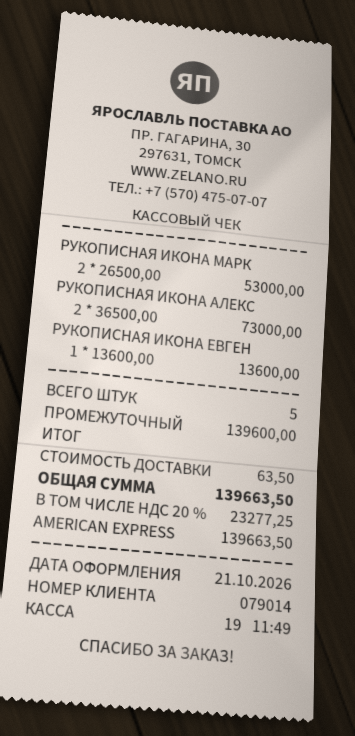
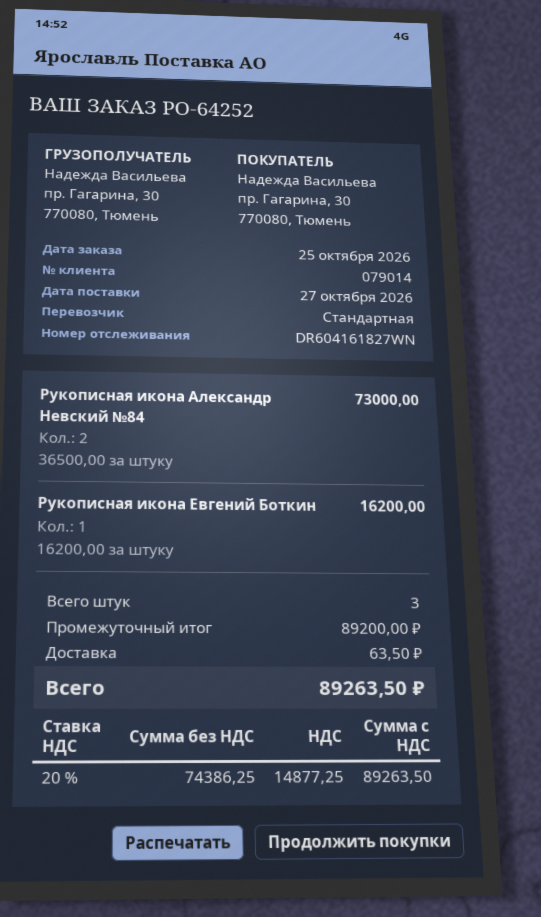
order date: 2026-10-21 -> 2026-10-25
РУКОПИСНАЯ ИКОНА МАРК: 2 x 26500.00 = 53000.00 -> none
РУКОПИСНАЯ ИКОНА ЕВГЕН: 1 x 13600.00 = 13600.00 -> 1 x 16200.00 = 16200.00
total quantity: 5 -> 3
subtotal: 139600.00 -> 89200.00
tax: 20% = 23277.25 -> 20% = 14877.25
total: 139663.50 -> 89263.50

